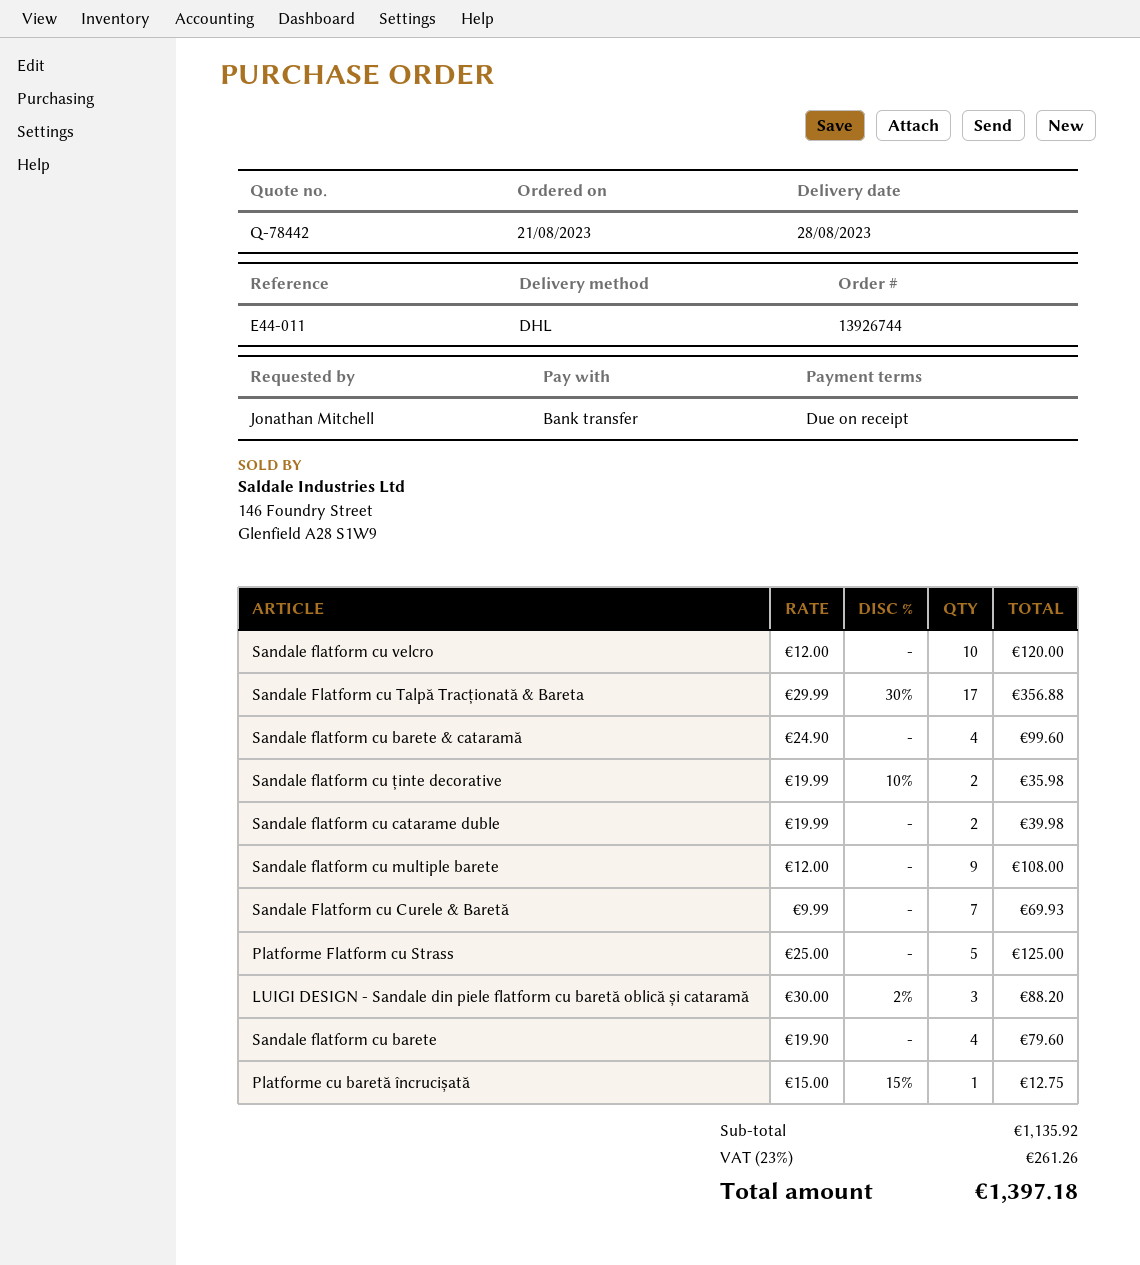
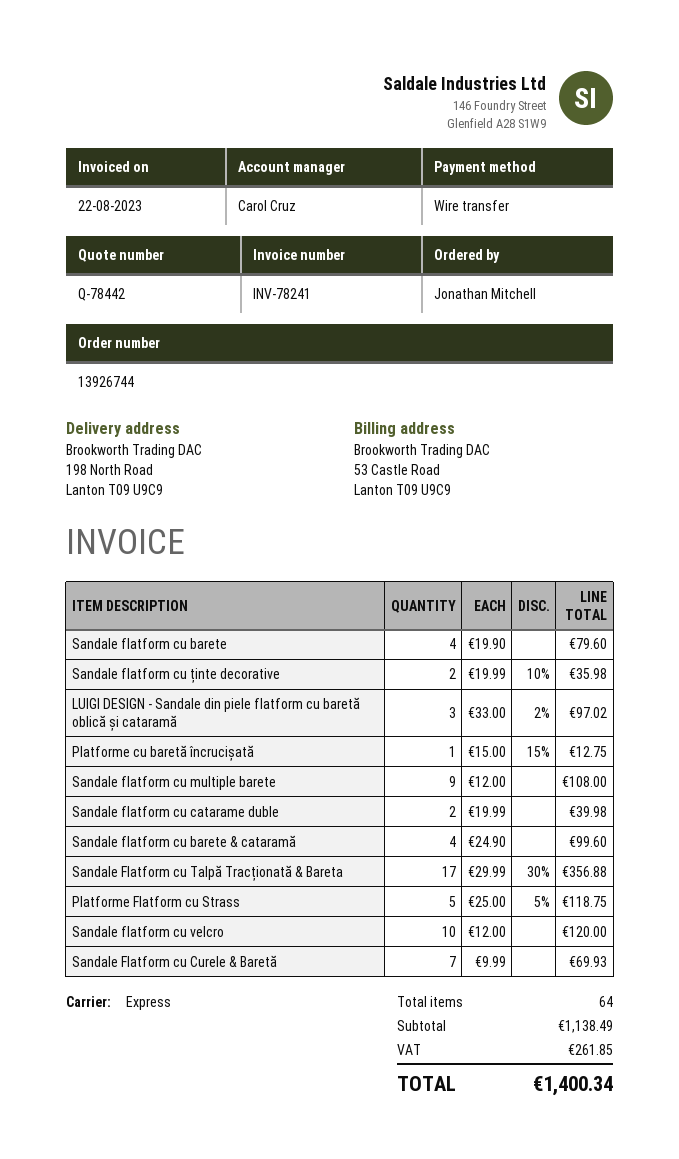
shipping method: DHL -> express
Platforme Flatform cu Strass: 5 x 25.00 = 125.00 -> 5 x 25.00 - 5% = 118.75
LUIGI DESIGN - Sandale din piele flatform cu baretă oblică și cataramă: 3 x 30.00 - 2% = 88.20 -> 3 x 33.00 - 2% = 97.02
subtotal: 1135.92 -> 1138.49
tax: 261.26 -> 261.85
total: 1397.18 -> 1400.34

